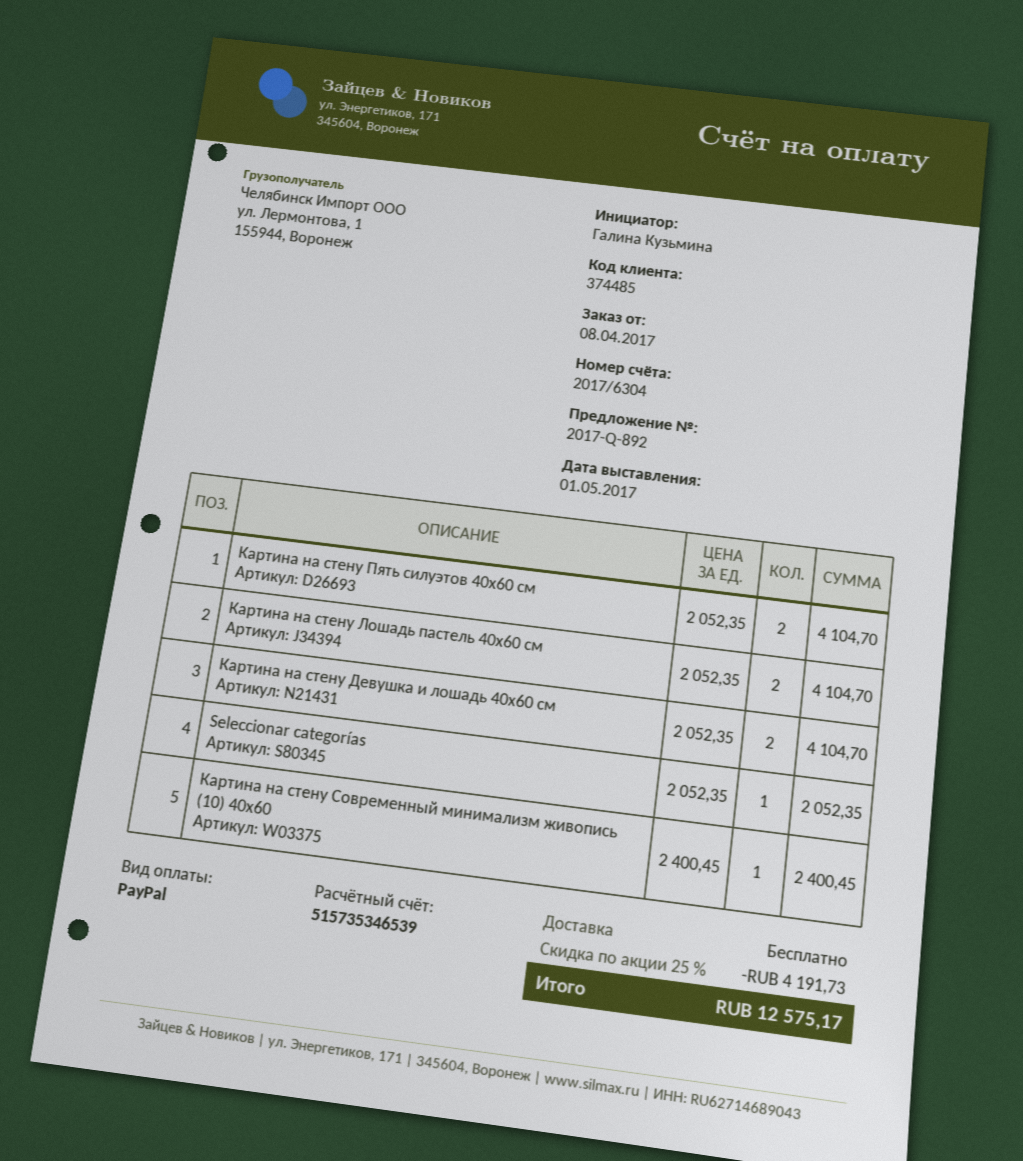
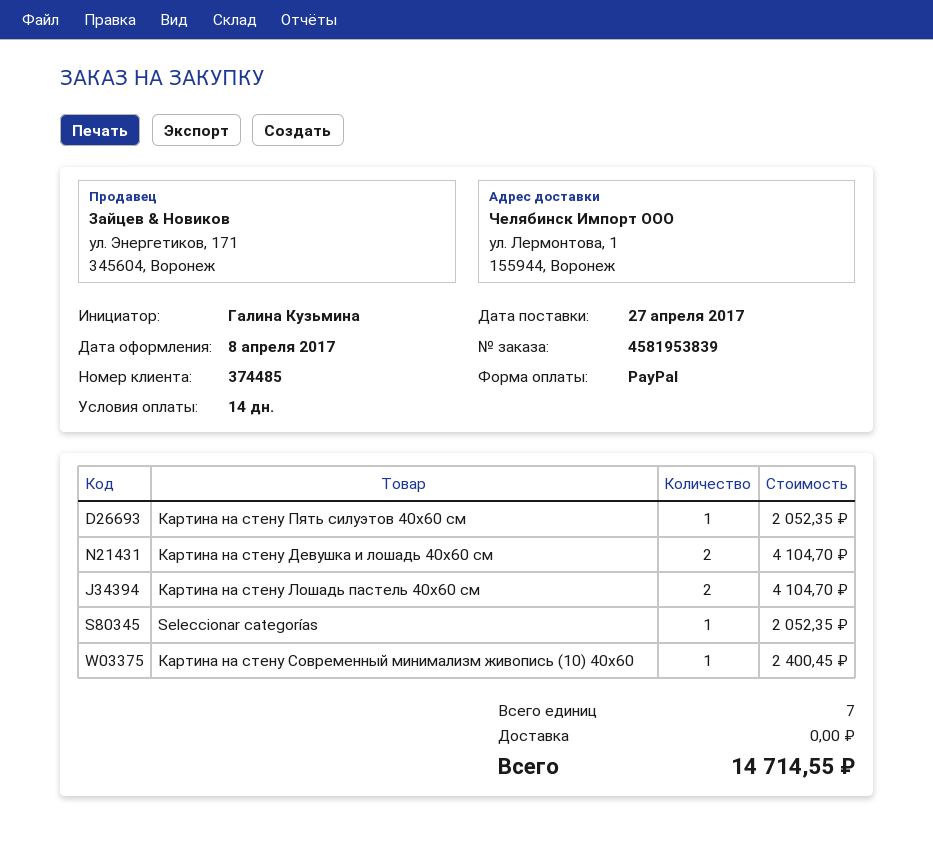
Картина на стену Пять силуэтов 40х60 см: 2 for 4104.70 -> 1 for 2052.35
discount: 25% = 4191.73 -> none
total: 12575.17 -> 14714.55

